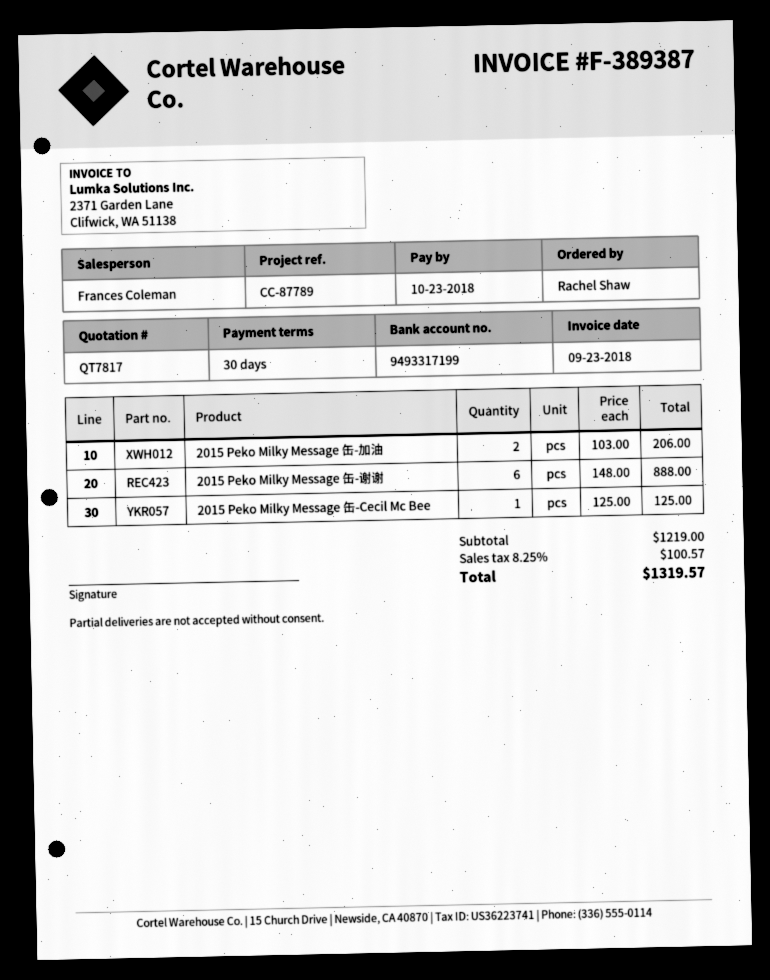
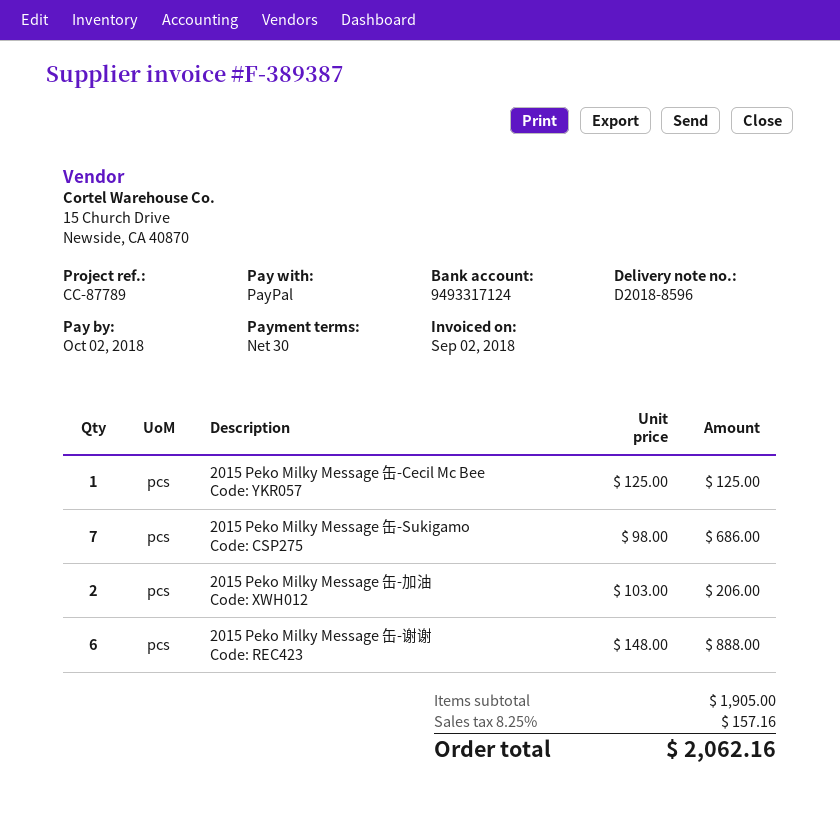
invoice date: 2018-09-23 -> 2018-09-02
due date: 2018-10-23 -> 2018-10-02
bank account: 9493317199 -> 9493317124
2015 Peko Milky Message 缶-Sukigamo: none -> 7 x 98.00 = 686.00
subtotal: 1219.00 -> 1905.00
tax: 8.25% = 100.57 -> 8.25% = 157.16
total: 1319.57 -> 2062.16

